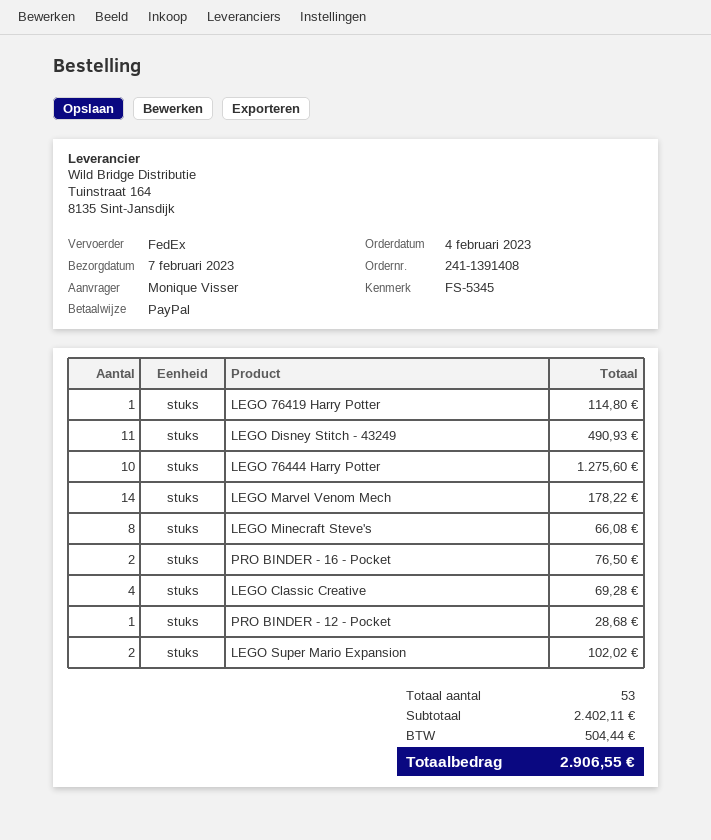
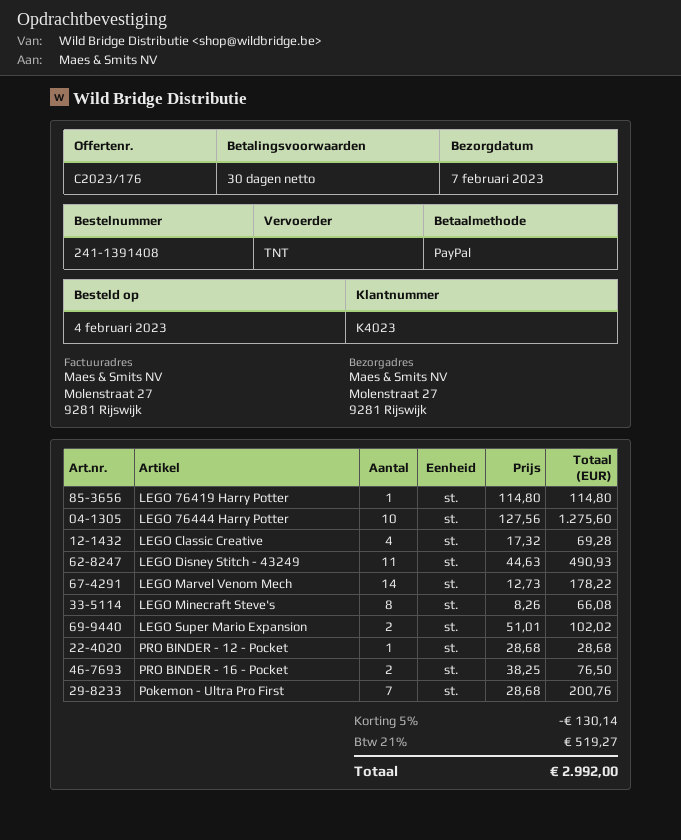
shipping method: FedEx -> TNT
Pokemon - Ultra Pro First: none -> 7 for 200.76
discount: none -> 5% = 130.14
tax: 504.44 -> 519.27
total: 2906.55 -> 2992.00

